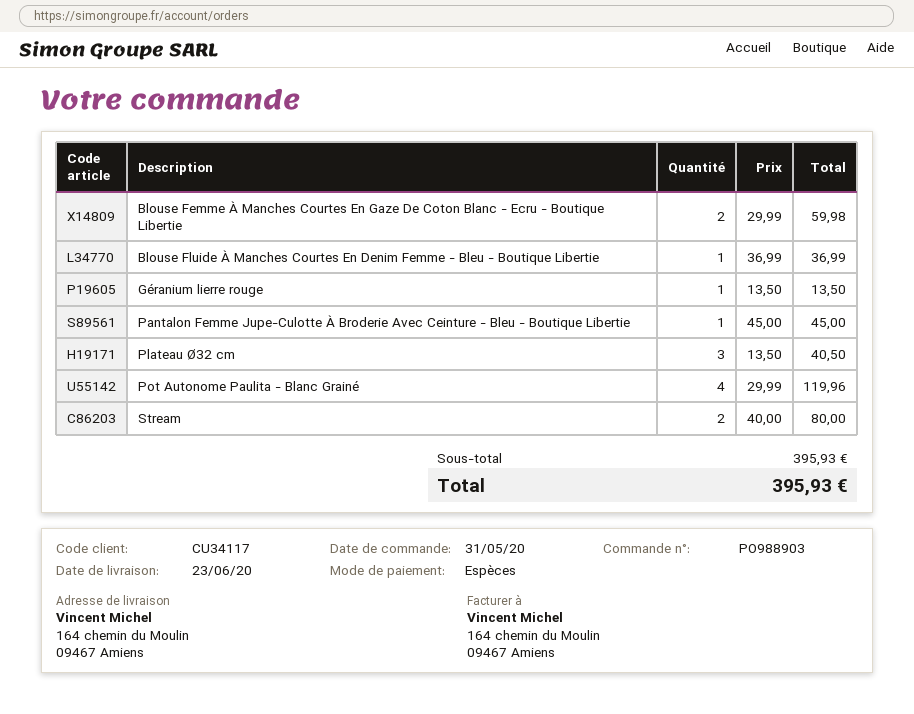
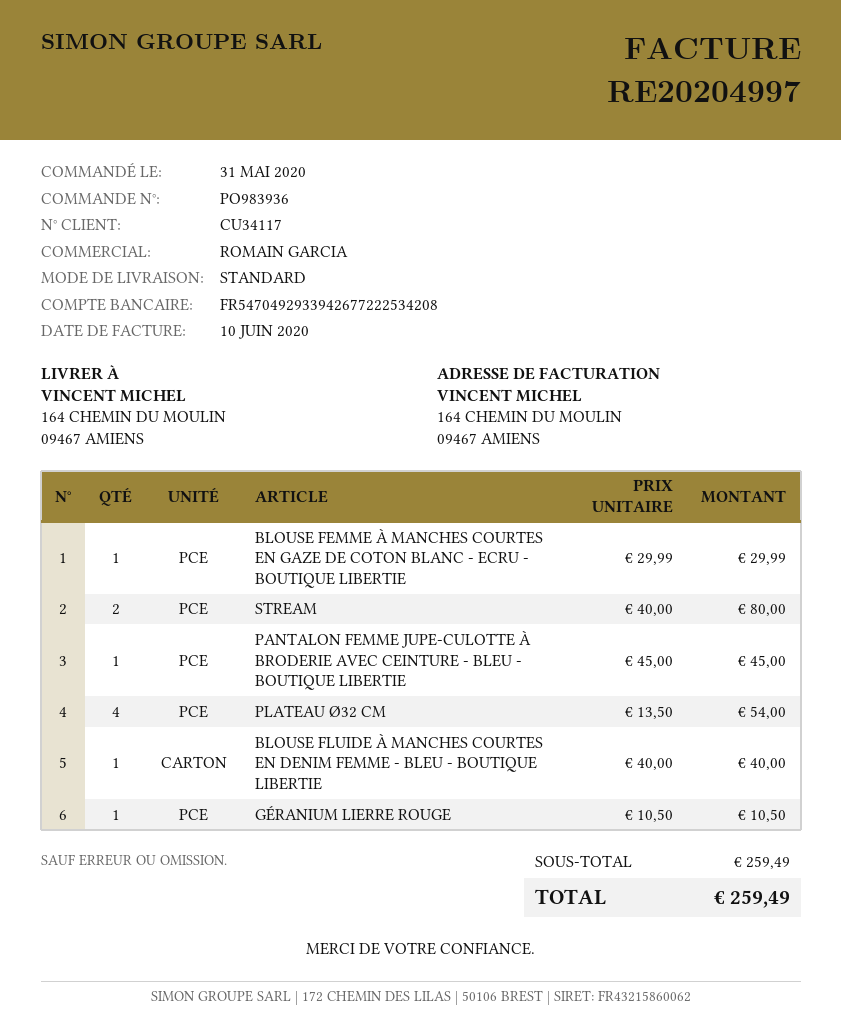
order number: PO988903 -> PO983936
Blouse Femme À Manches Courtes En Gaze De Coton Blanc - Ecru - Boutique Libertie: 2 x 29.99 = 59.98 -> 1 x 29.99 = 29.99
Blouse Fluide À Manches Courtes En Denim Femme - Bleu - Boutique Libertie: 1 x 36.99 = 36.99 -> 1 x 40.00 = 40.00
Géranium lierre rouge: 1 x 13.50 = 13.50 -> 1 x 10.50 = 10.50
Plateau Ø32 cm: 3 x 13.50 = 40.50 -> 4 x 13.50 = 54.00
Pot Autonome Paulita - Blanc Grainé: 4 x 29.99 = 119.96 -> none
subtotal: 395.93 -> 259.49
total: 395.93 -> 259.49

